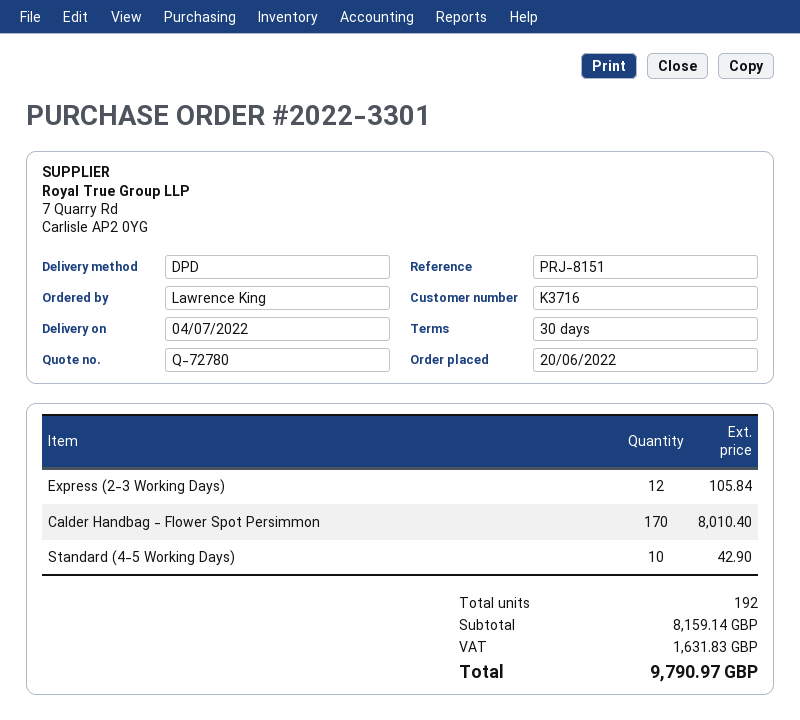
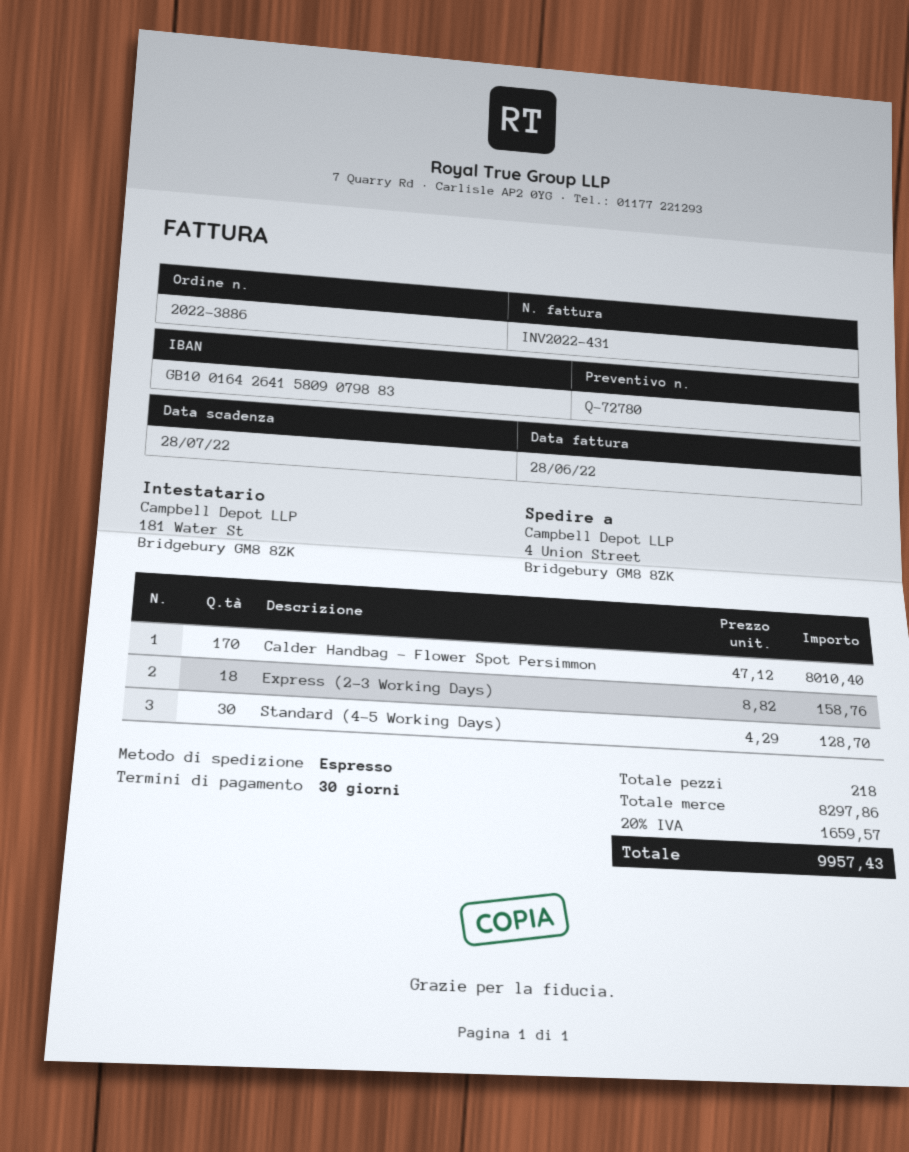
order number: 2022-3301 -> 2022-3886
shipping method: DPD -> express
Express (2-3 Working Days): 12 for 105.84 -> 18 for 158.76
Standard (4-5 Working Days): 10 for 42.90 -> 30 for 128.70
total quantity: 192 -> 218
subtotal: 8159.14 -> 8297.86
tax: 1631.83 -> 1659.57
total: 9790.97 -> 9957.43

